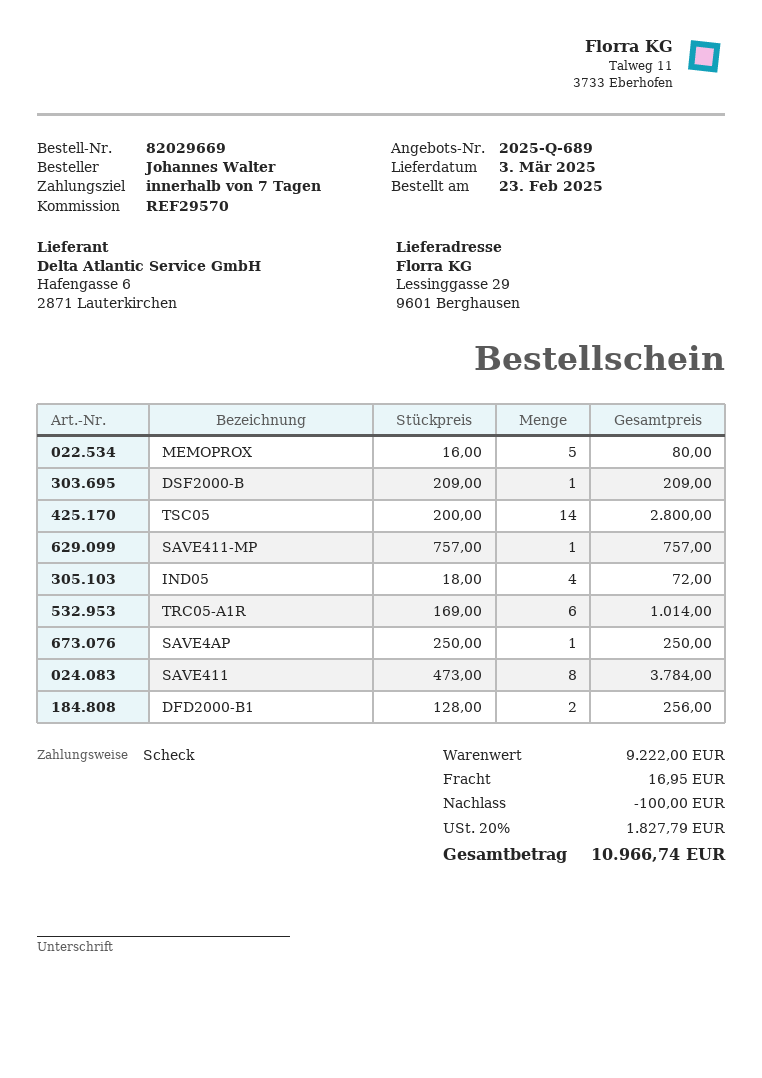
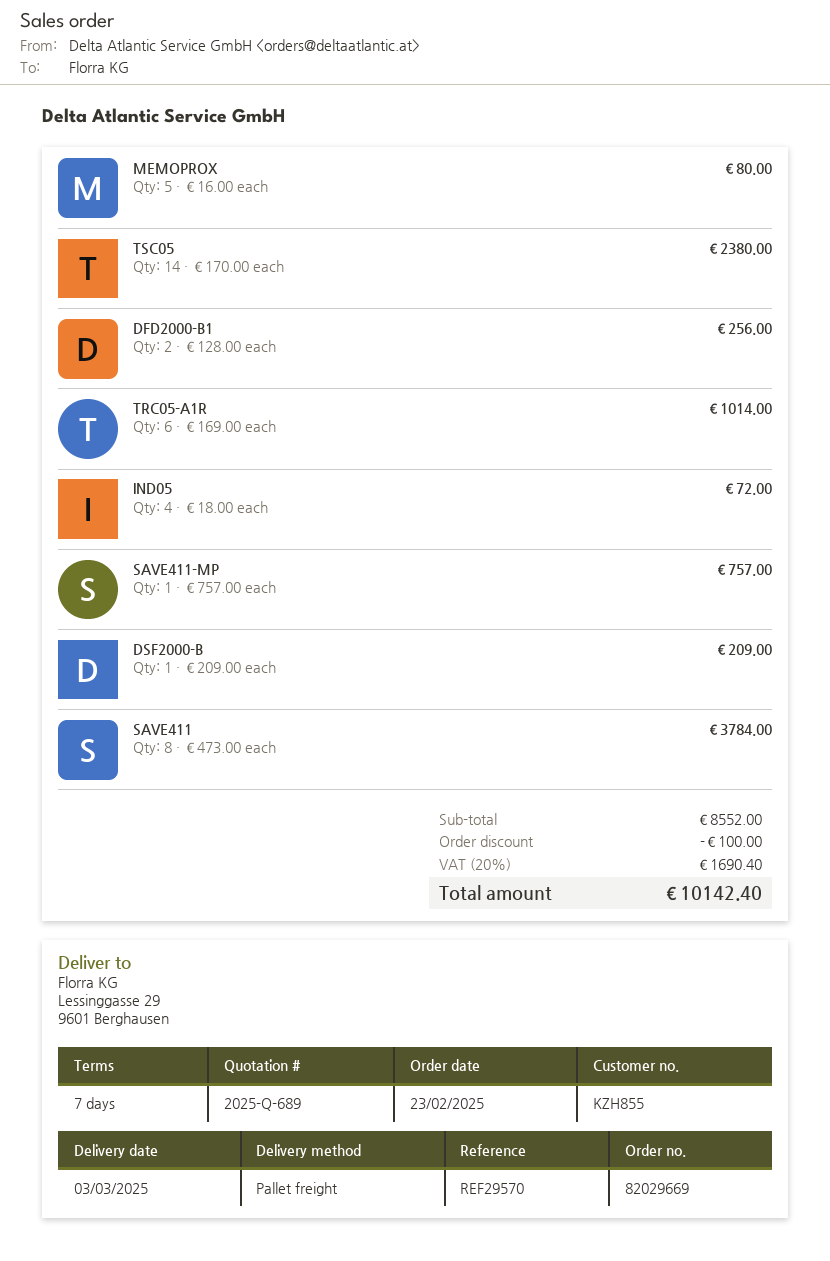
TSC05: 14 x 200.00 = 2800.00 -> 14 x 170.00 = 2380.00
SAVE4AP: 1 x 250.00 = 250.00 -> none
subtotal: 9222.00 -> 8552.00
shipping: 16.95 -> none
tax: 20% = 1827.79 -> 20% = 1690.40
total: 10966.74 -> 10142.40

